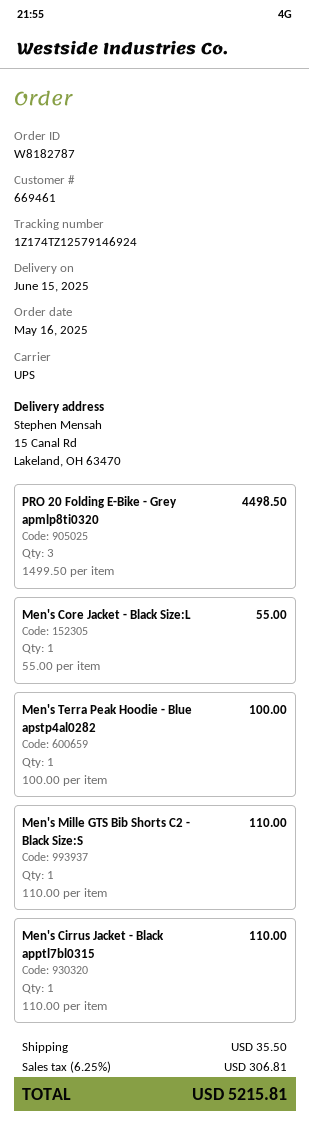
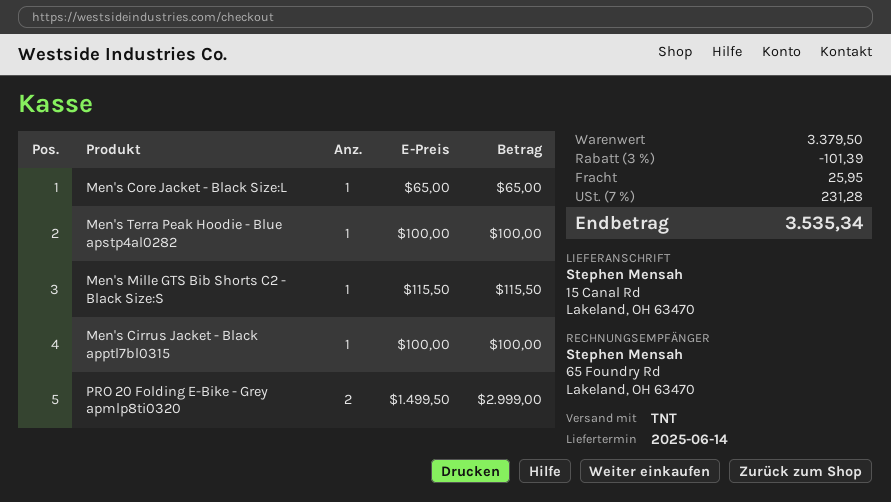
delivery date: 2025-06-15 -> 2025-06-14
shipping method: UPS -> TNT
PRO 20 Folding E-Bike - Grey apmlp8ti0320: 3 x 1499.50 = 4498.50 -> 2 x 1499.50 = 2999.00
Men's Core Jacket - Black Size:L: 1 x 55.00 = 55.00 -> 1 x 65.00 = 65.00
Men's Mille GTS Bib Shorts C2 - Black Size:S: 1 x 110.00 = 110.00 -> 1 x 115.50 = 115.50
Men's Cirrus Jacket - Black apptl7bl0315: 1 x 110.00 = 110.00 -> 1 x 100.00 = 100.00
discount: none -> 3% = 101.39
shipping: 35.50 -> 25.95
tax: 6.25% = 306.81 -> 7% = 231.28
total: 5215.81 -> 3535.34

